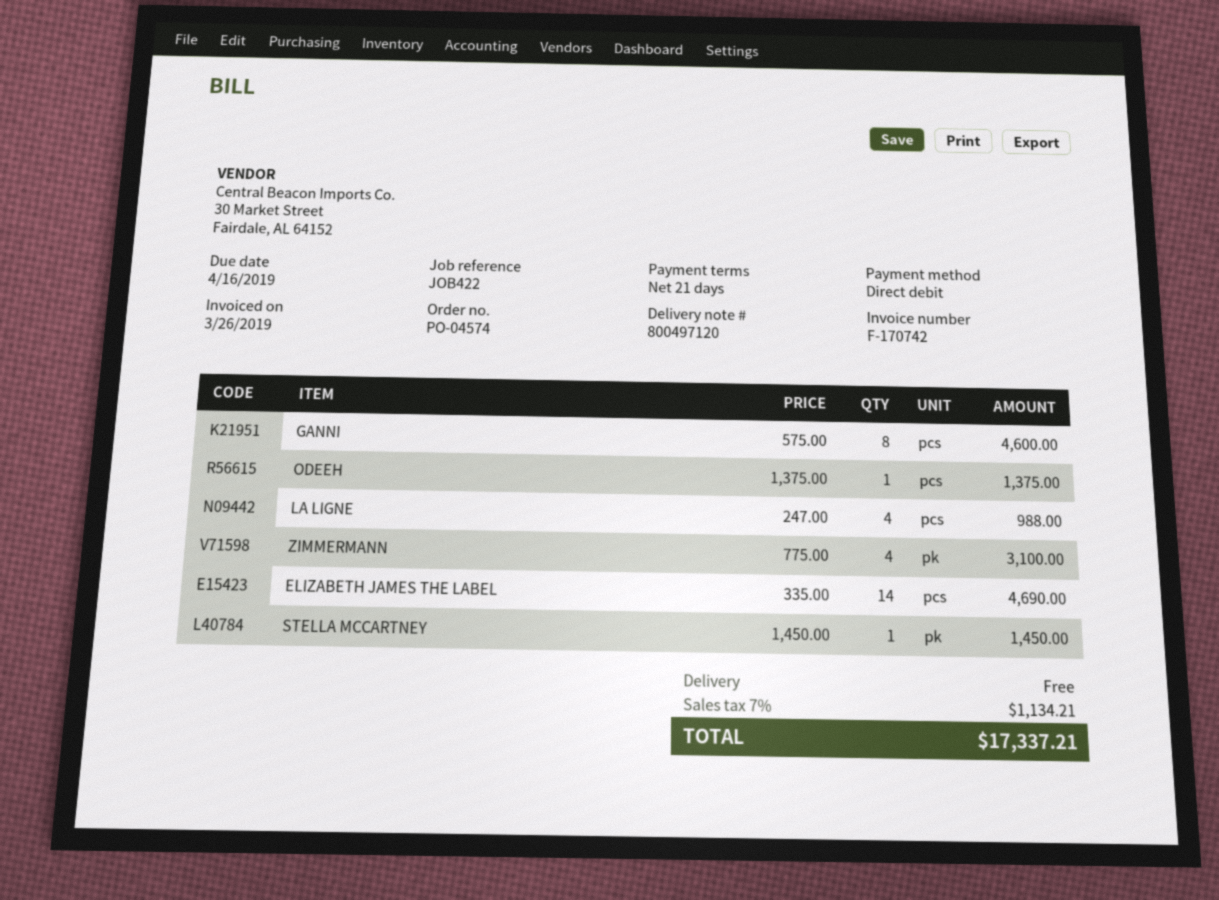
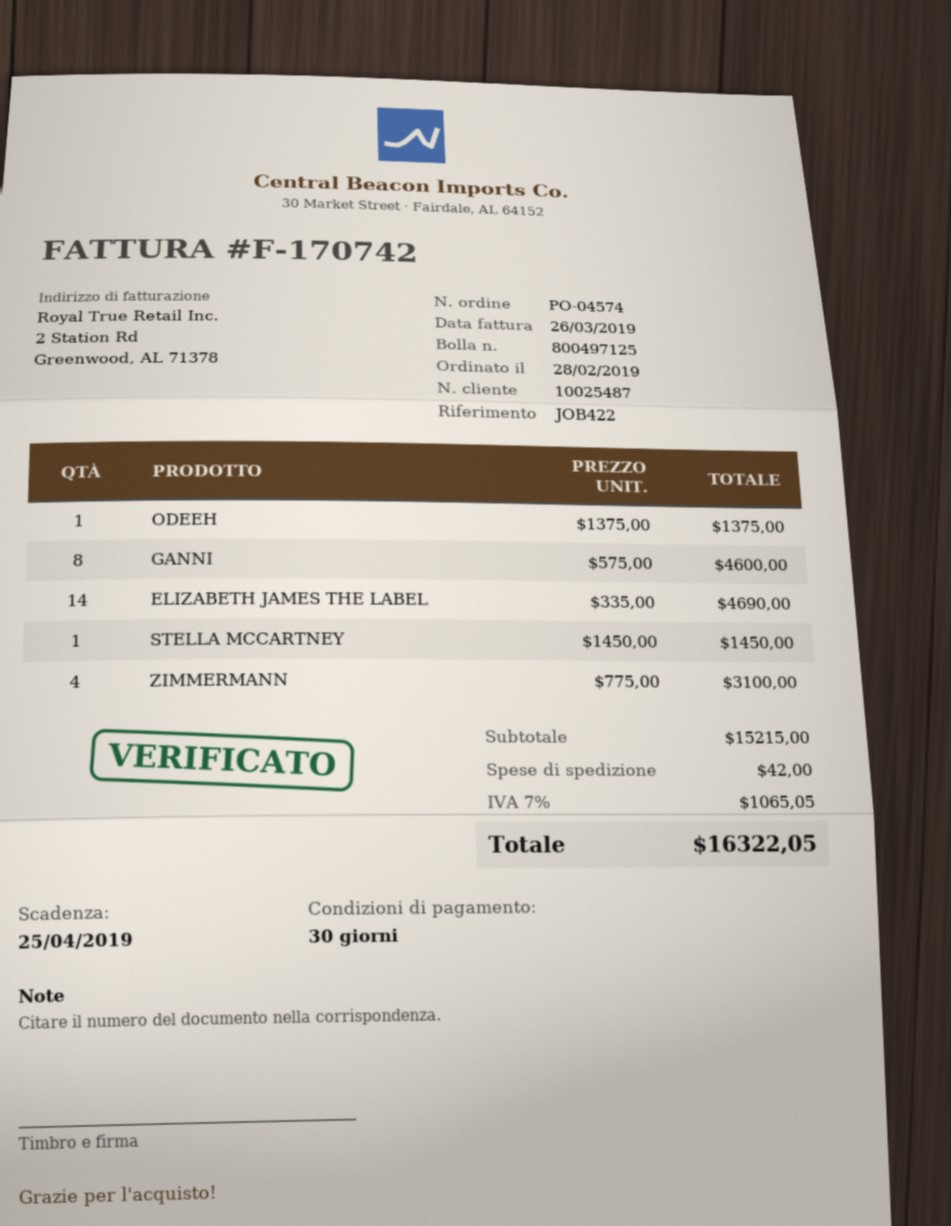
delivery note number: 800497120 -> 800497125
payment terms: 21 days -> 30 days
due date: 2019-04-16 -> 2019-04-25
LA LIGNE: 4 x 247.00 = 988.00 -> none
shipping: 0.00 -> 42.00
tax: 7% = 1134.21 -> 7% = 1065.05
total: 17337.21 -> 16322.05

